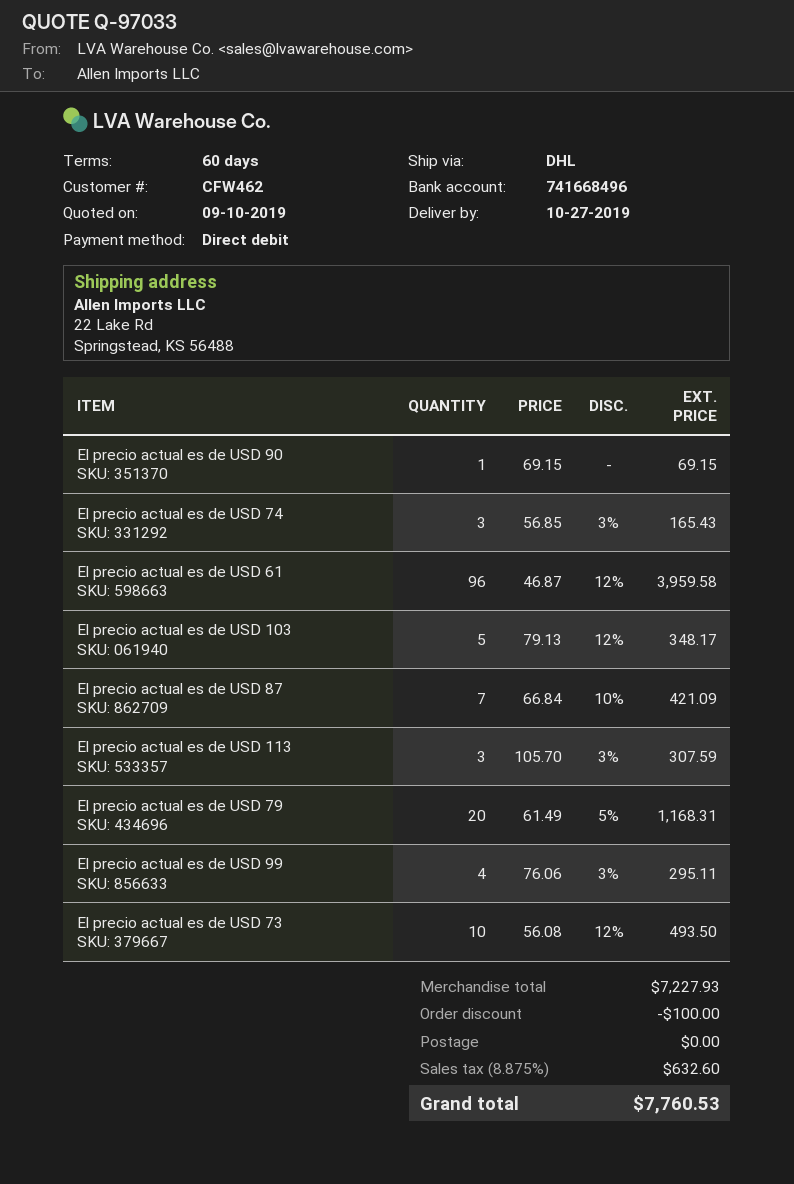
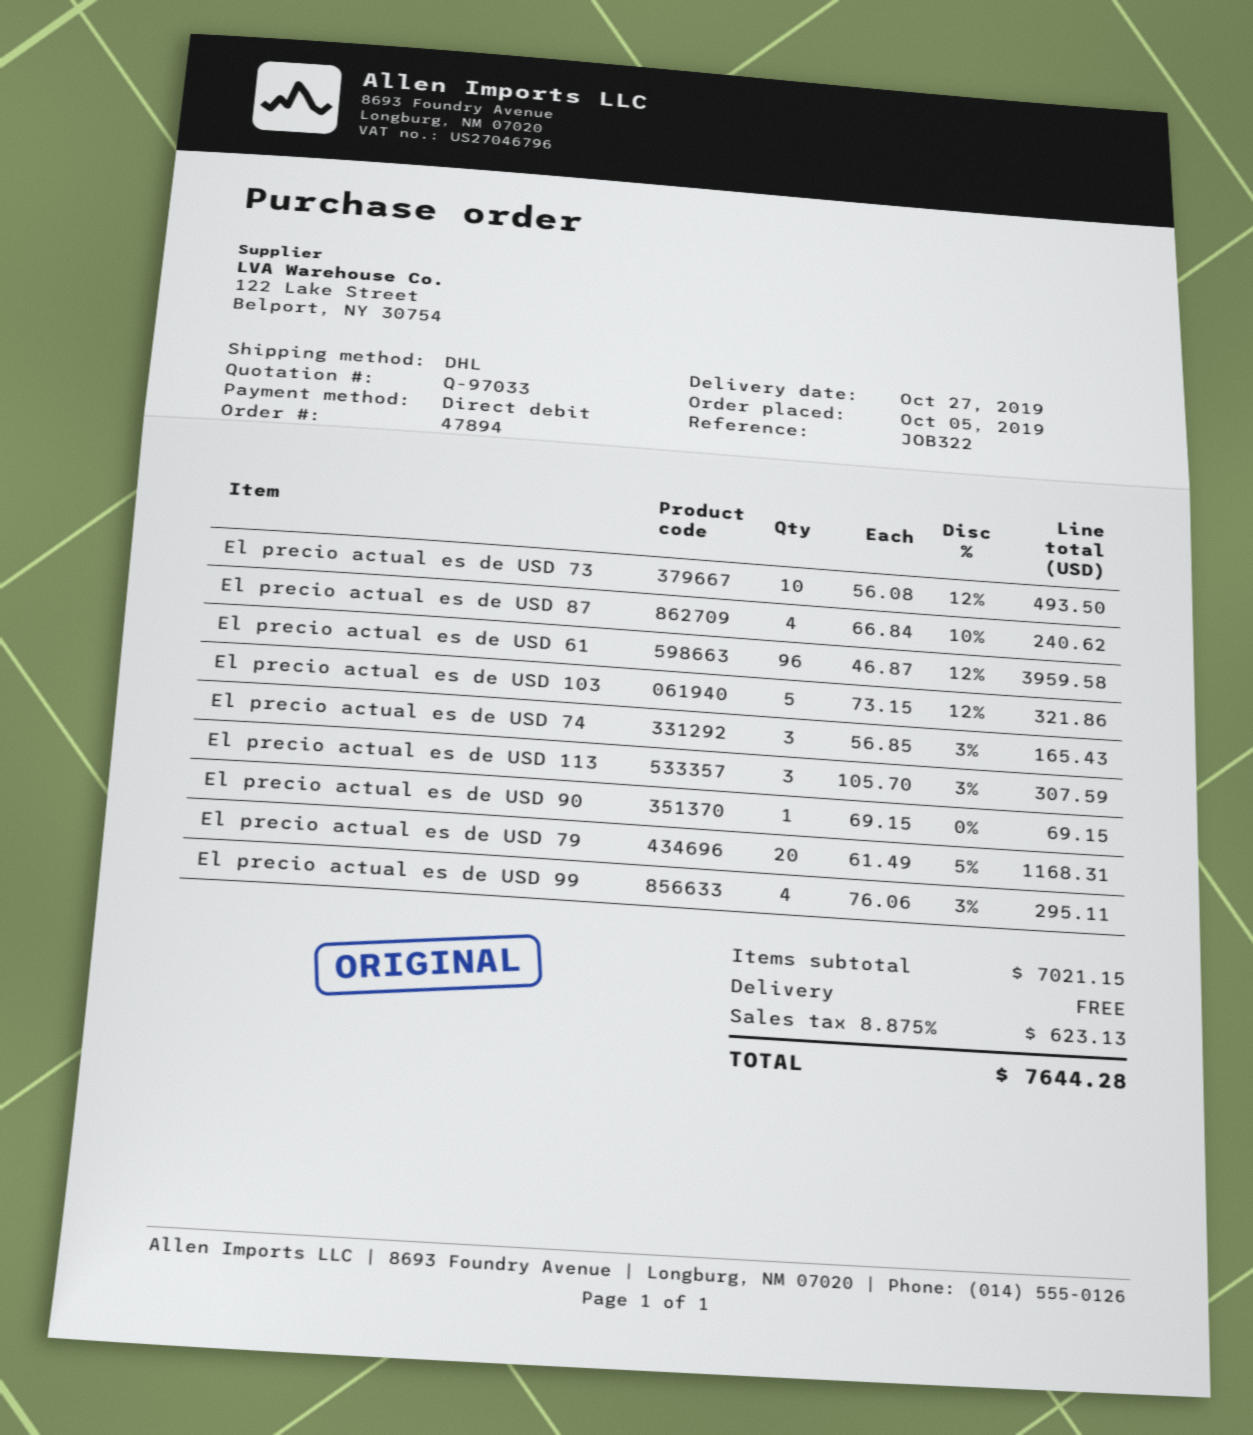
El precio actual es de USD 103: 5 x 79.13 - 12% = 348.17 -> 5 x 73.15 - 12% = 321.86
El precio actual es de USD 87: 7 x 66.84 - 10% = 421.09 -> 4 x 66.84 - 10% = 240.62
subtotal: 7227.93 -> 7021.15
discount: 100.00 -> none
tax: 8.875% = 632.60 -> 8.875% = 623.13
total: 7760.53 -> 7644.28

